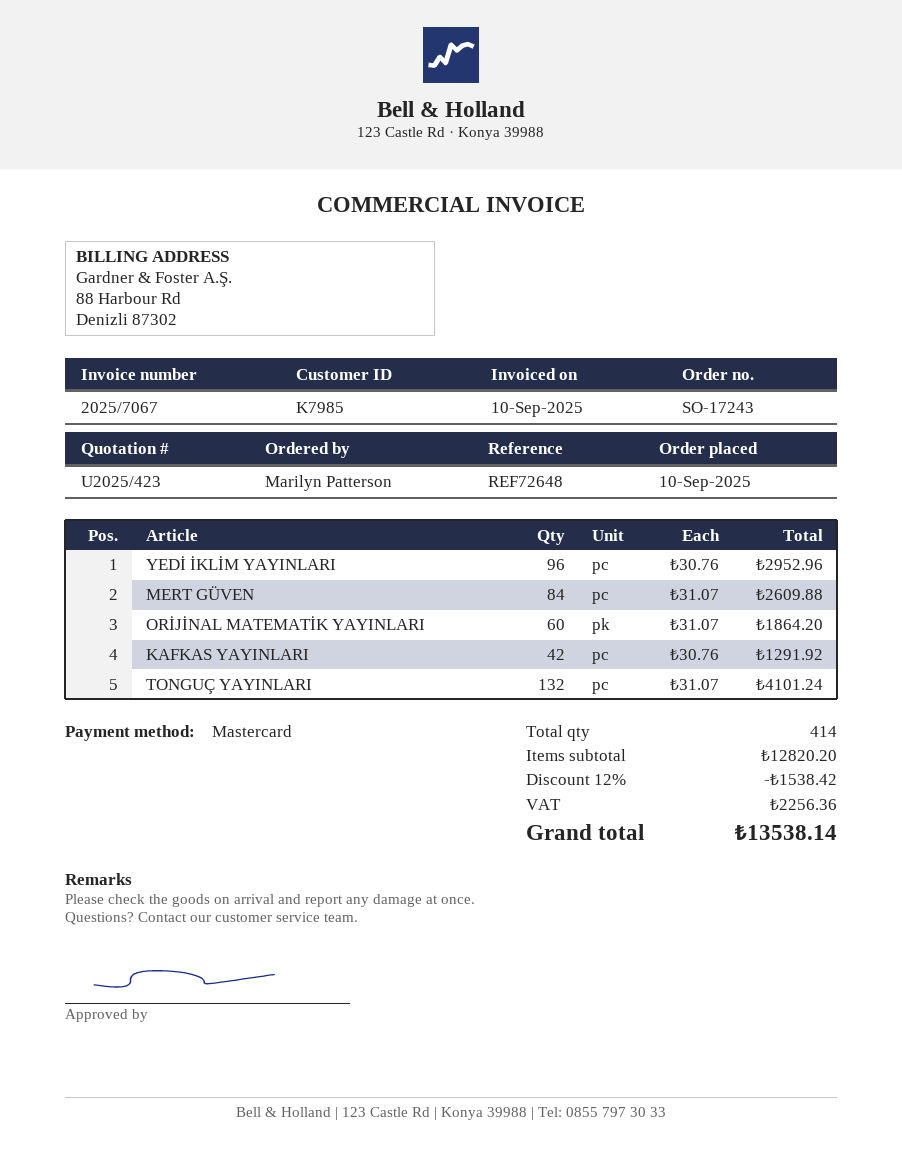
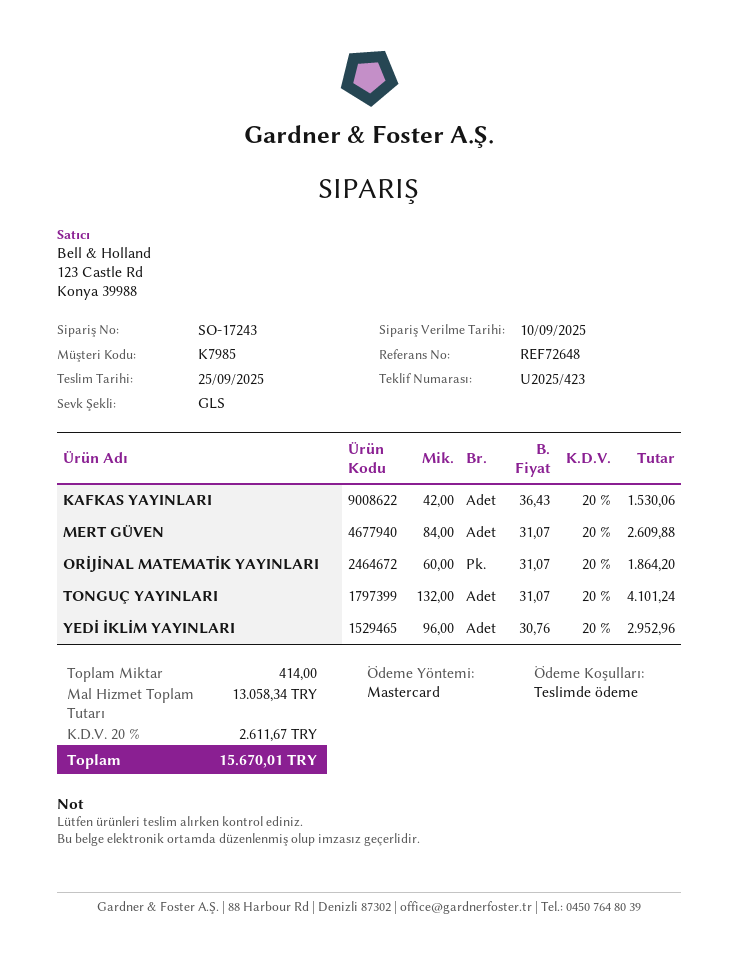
KAFKAS YAYINLARI: 42 x 30.76 = 1291.92 -> 42 x 36.43 = 1530.06
subtotal: 12820.20 -> 13058.34
discount: 12% = 1538.42 -> none
tax: 2256.36 -> 2611.67
total: 13538.14 -> 15670.01

